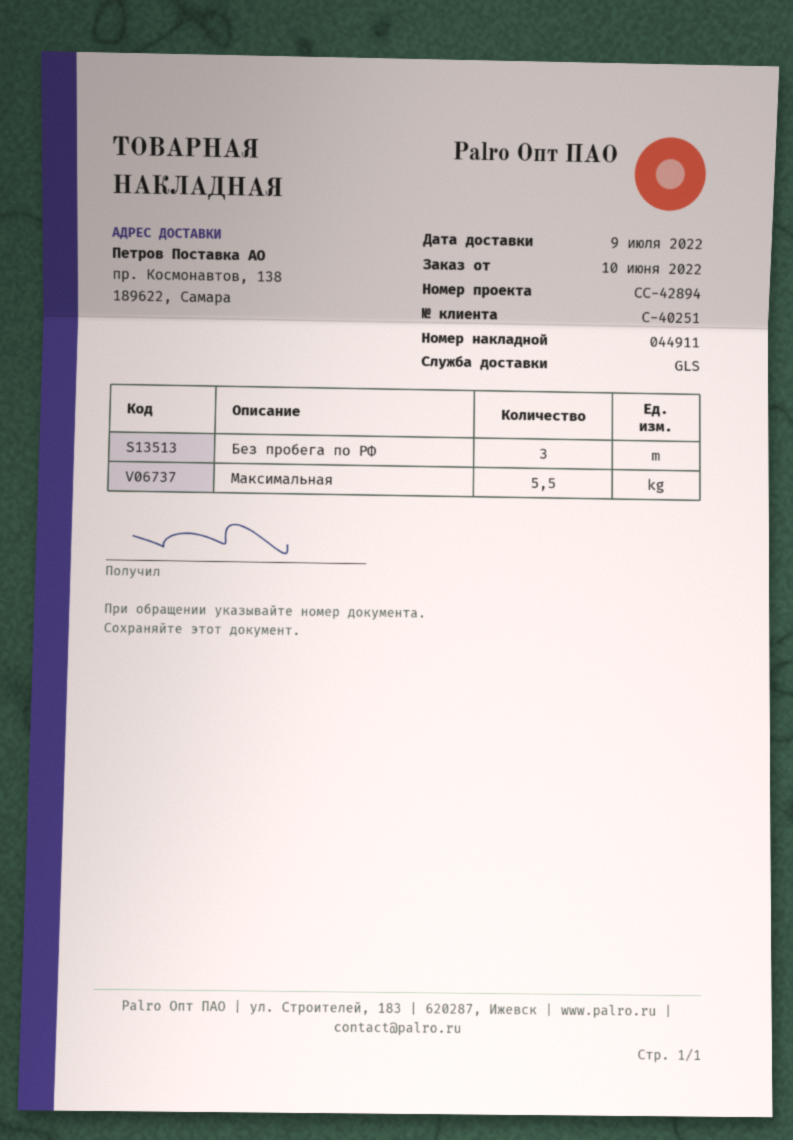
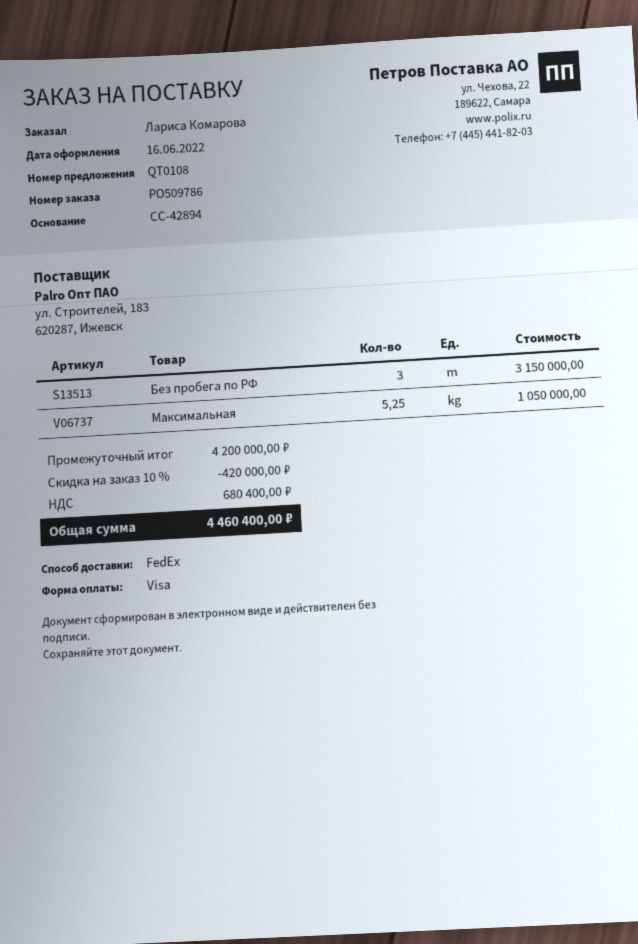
order date: 2022-06-10 -> 2022-06-16
shipping method: GLS -> FedEx
Максимальная: 5.5 -> 5.25

